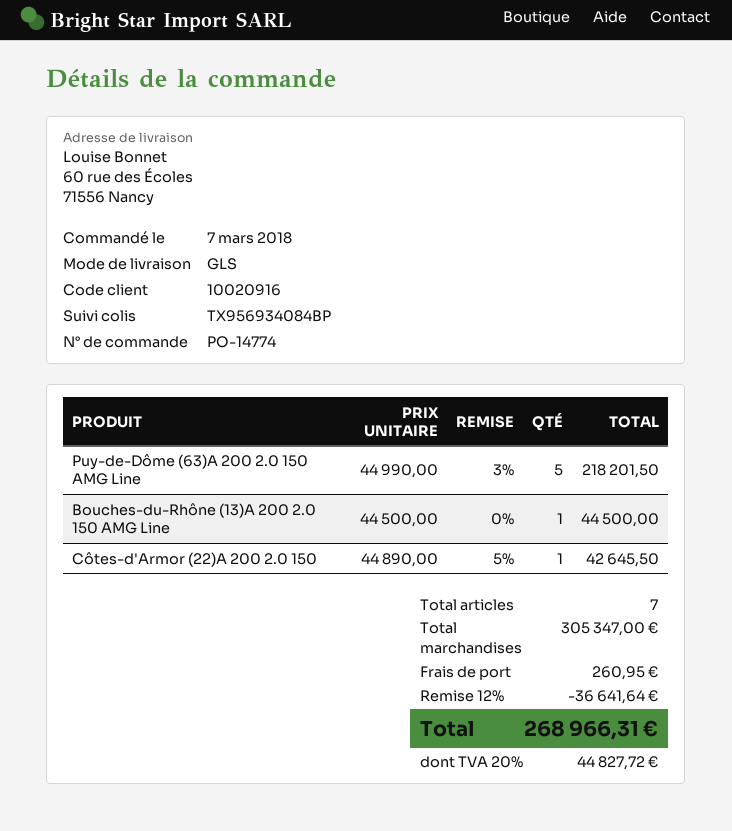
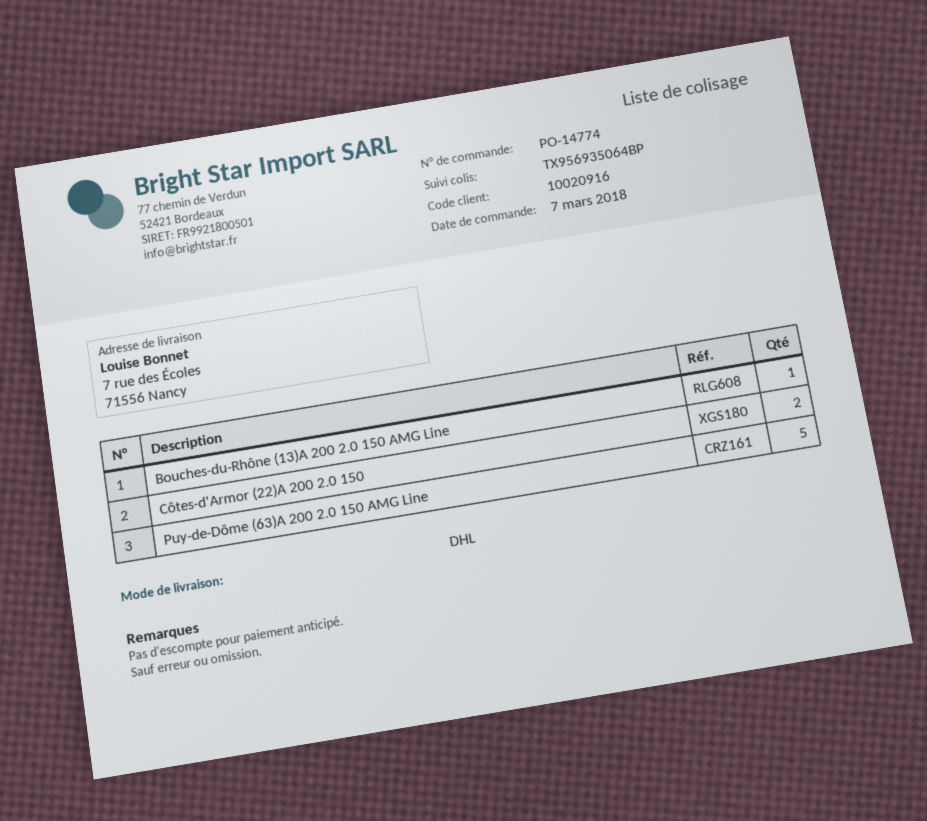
shipping method: GLS -> DHL
tracking number: TX956934084BP -> TX956935064BP
ship to: 60 rue des Écoles, 71556 Nancy -> 7 rue des Écoles, 71556 Nancy
Côtes-d'Armor (22)A 200 2.0 150: 1 -> 2

